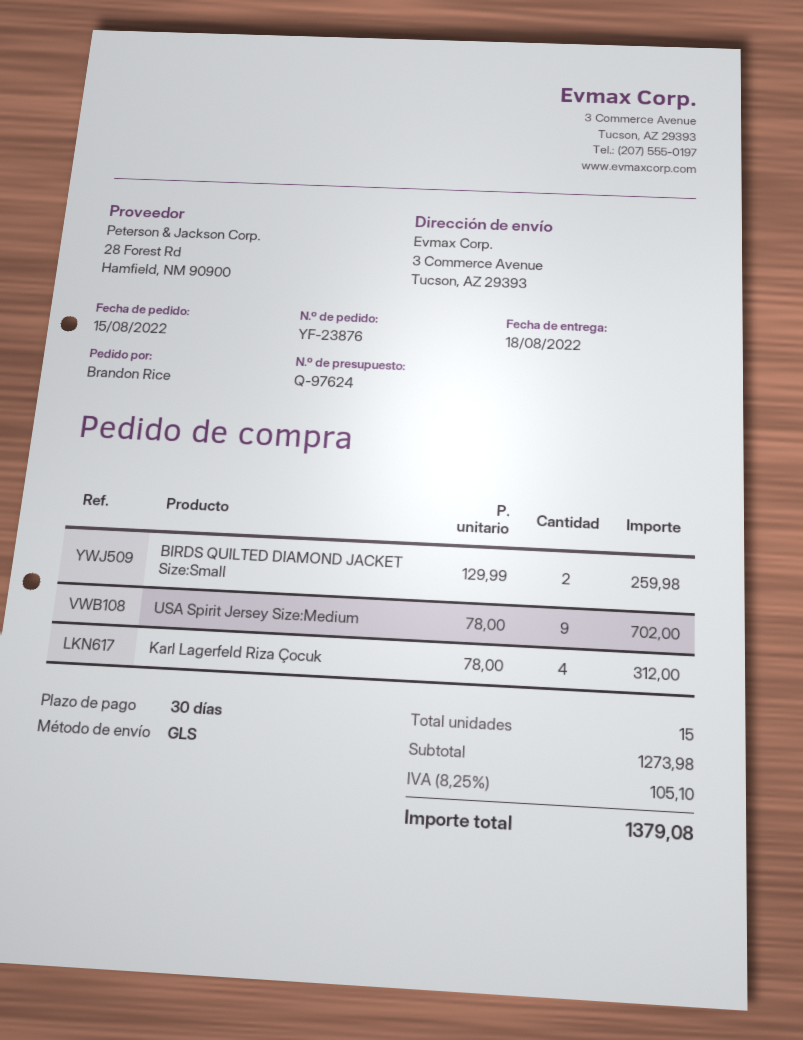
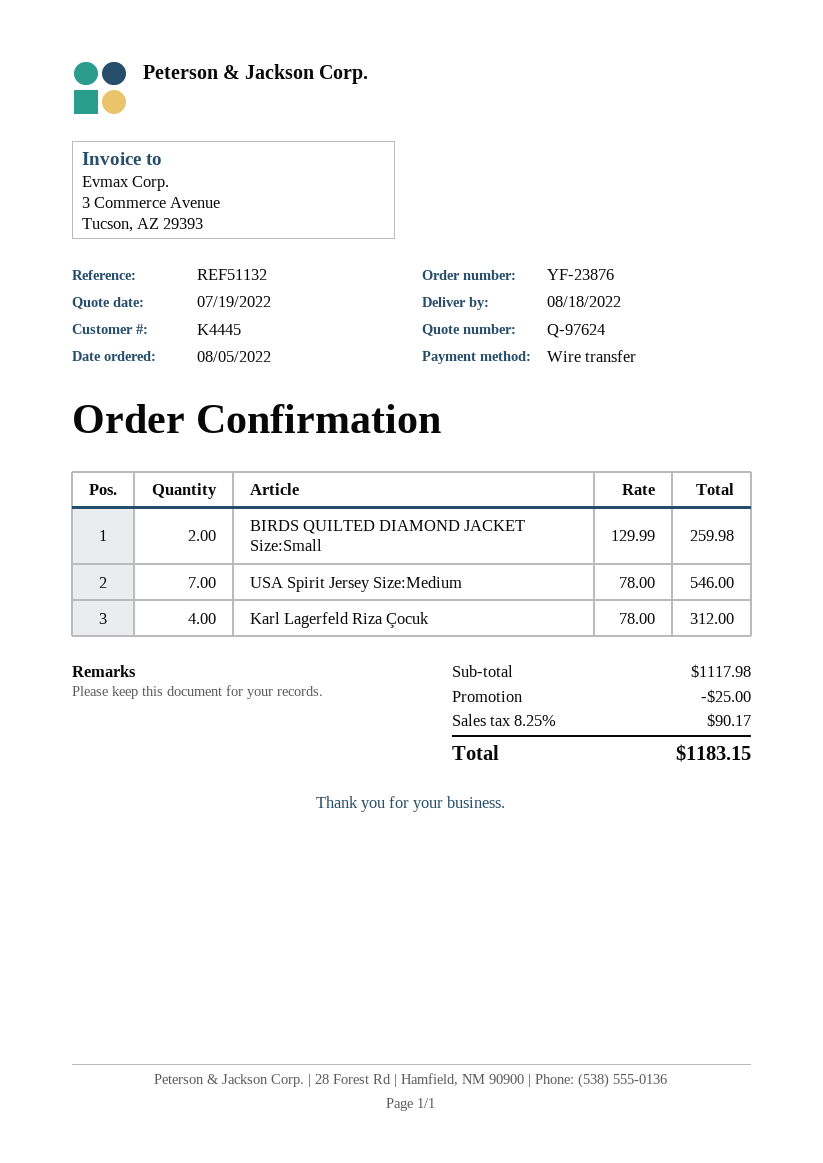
order date: 2022-08-15 -> 2022-08-05
USA Spirit Jersey Size:Medium: 9 x 78.00 = 702.00 -> 7 x 78.00 = 546.00
subtotal: 1273.98 -> 1117.98
discount: none -> 25.00
tax: 8.25% = 105.10 -> 8.25% = 90.17
total: 1379.08 -> 1183.15

